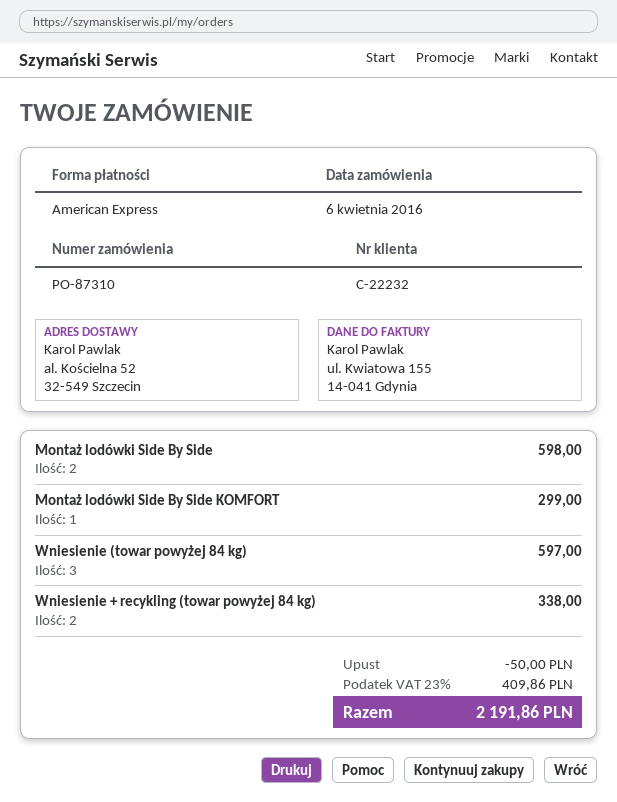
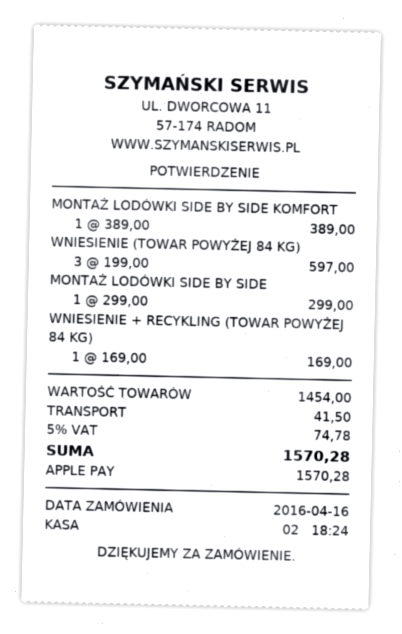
order date: 2016-04-06 -> 2016-04-16
payment method: American Express -> Apple Pay
Montaż lodówki Side By Side: 2 for 598.00 -> 1 for 299.00
Montaż lodówki Side By Side KOMFORT: 1 for 299.00 -> 1 for 389.00
Wniesienie + recykling (towar powyżej 84 kg): 2 for 338.00 -> 1 for 169.00
discount: 50.00 -> none
shipping: none -> 41.50
tax: 23% = 409.86 -> 5% = 74.78
total: 2191.86 -> 1570.28

